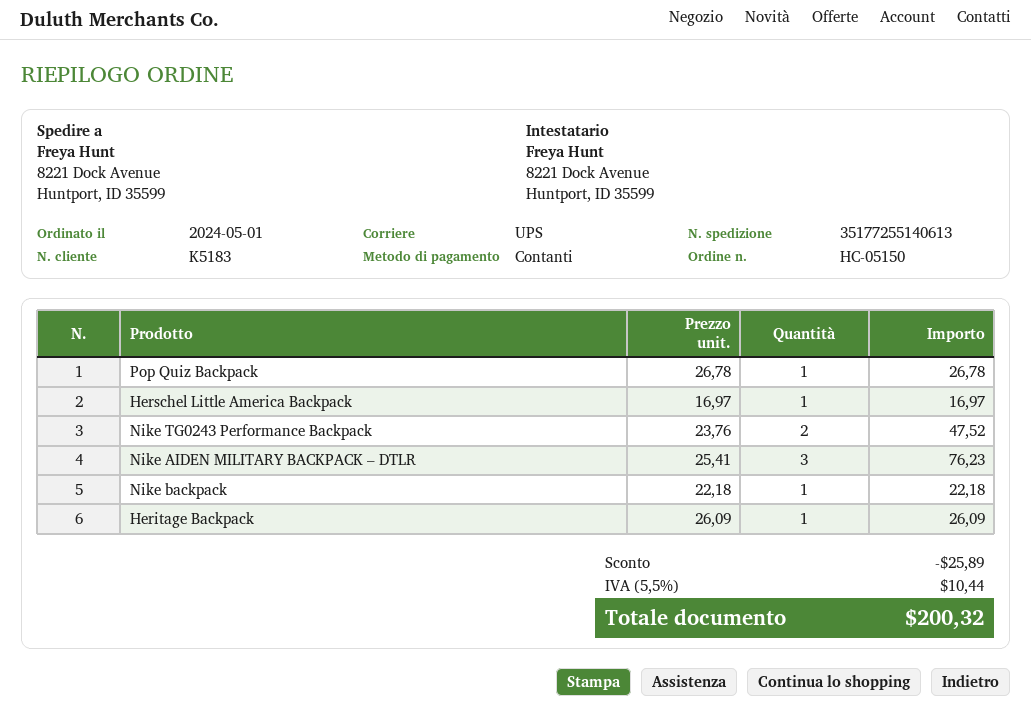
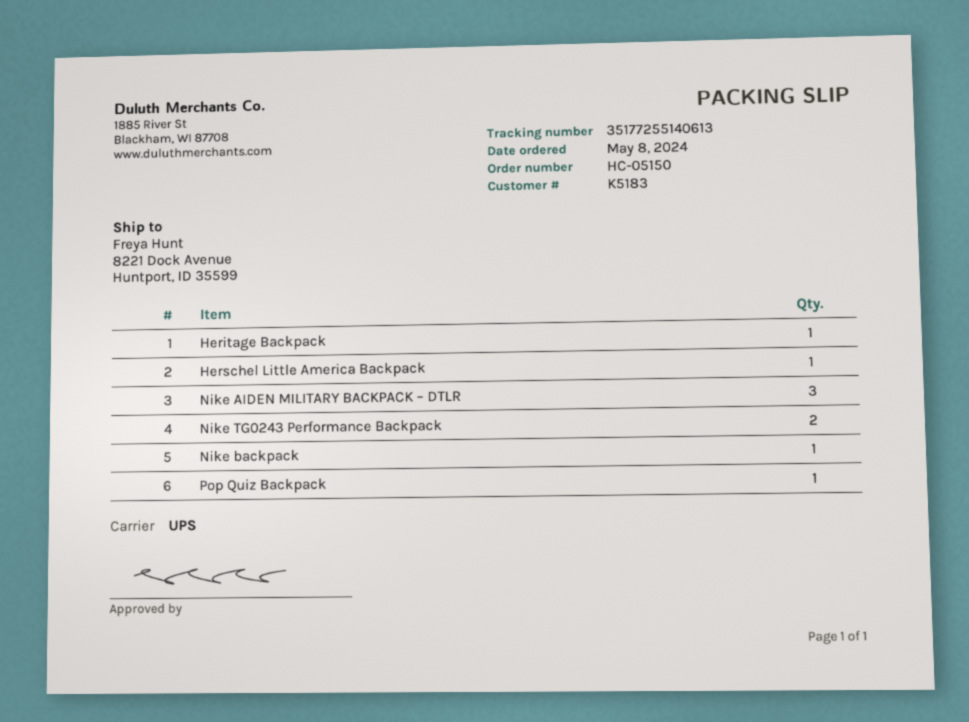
order date: 2024-05-01 -> 2024-05-08

